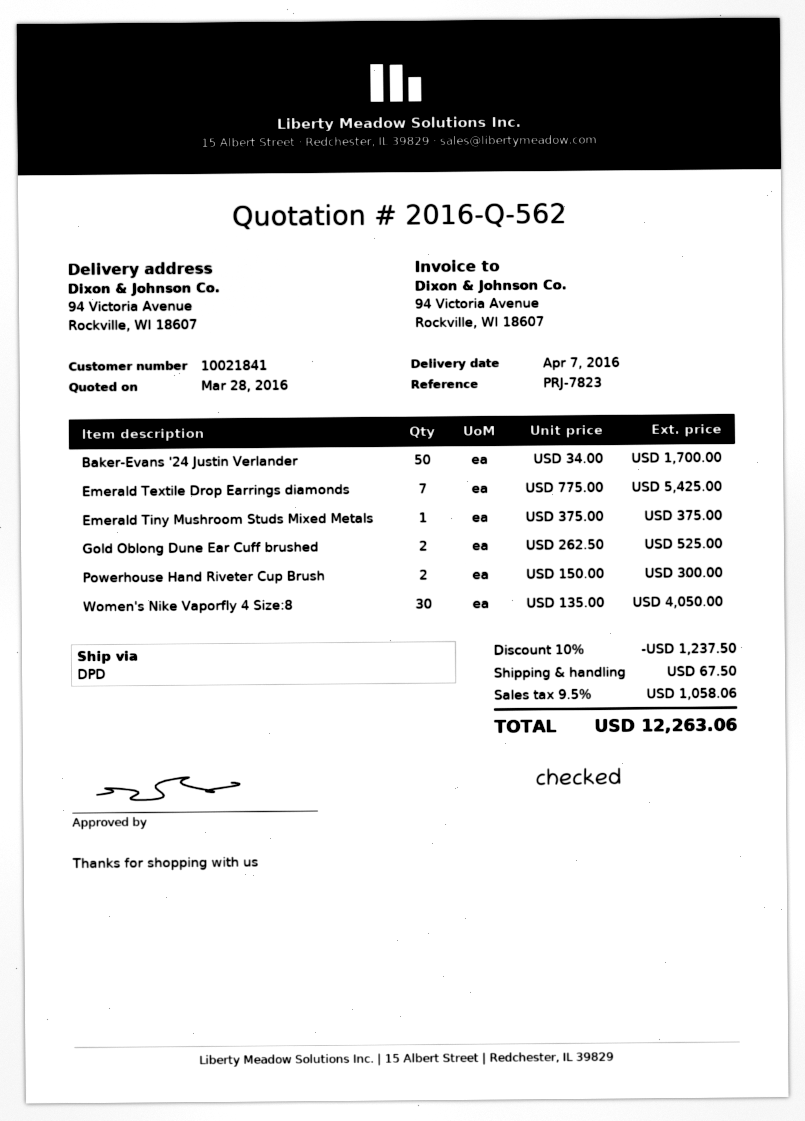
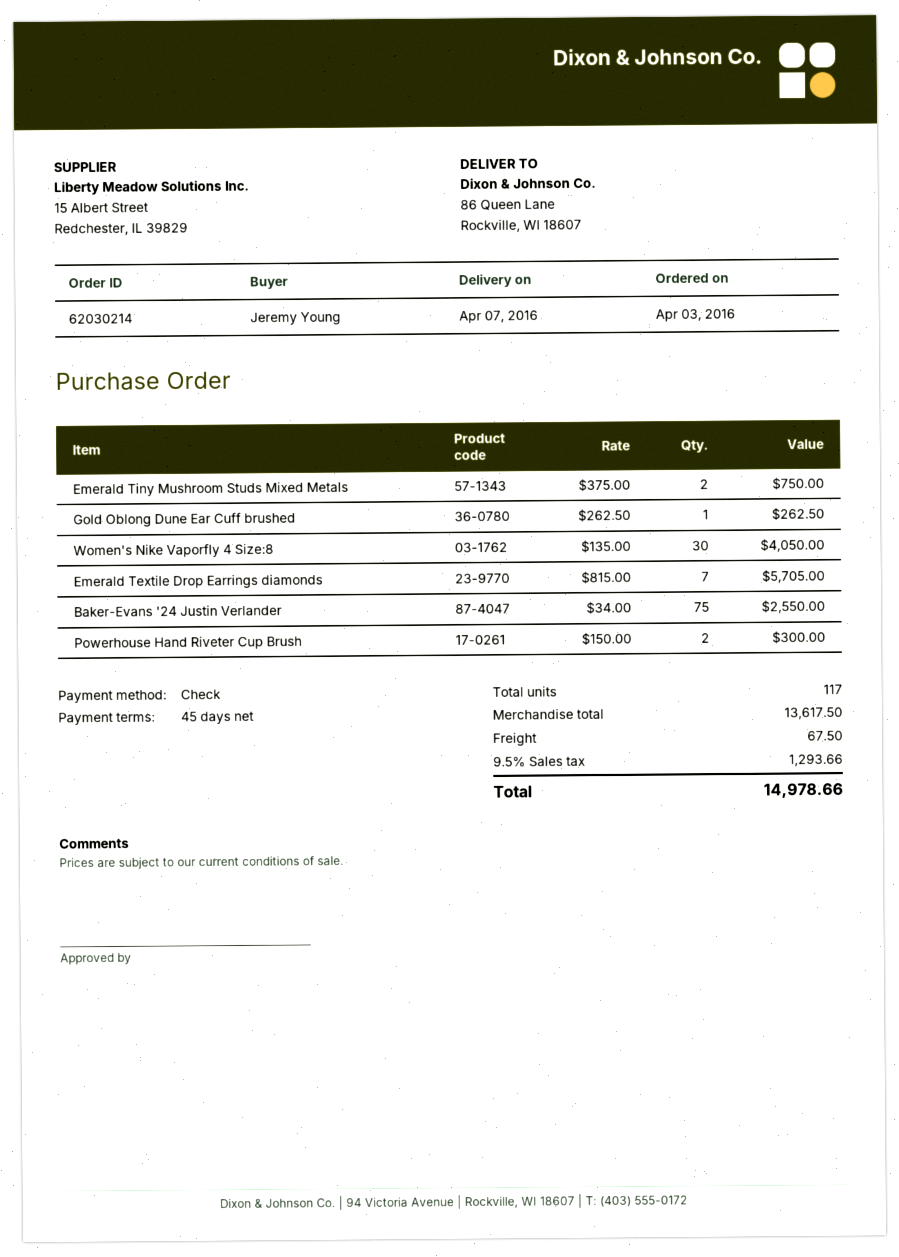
ship to: 94 Victoria Avenue, Rockville, WI 18607 -> 86 Queen Lane, Rockville, WI 18607
Baker-Evans '24 Justin Verlander: 50 x 34.00 = 1700.00 -> 75 x 34.00 = 2550.00
Emerald Textile Drop Earrings diamonds: 7 x 775.00 = 5425.00 -> 7 x 815.00 = 5705.00
Emerald Tiny Mushroom Studs Mixed Metals: 1 x 375.00 = 375.00 -> 2 x 375.00 = 750.00
Gold Oblong Dune Ear Cuff brushed: 2 x 262.50 = 525.00 -> 1 x 262.50 = 262.50
discount: 10% = 1237.50 -> none
tax: 9.5% = 1058.06 -> 9.5% = 1293.66
total: 12263.06 -> 14978.66

